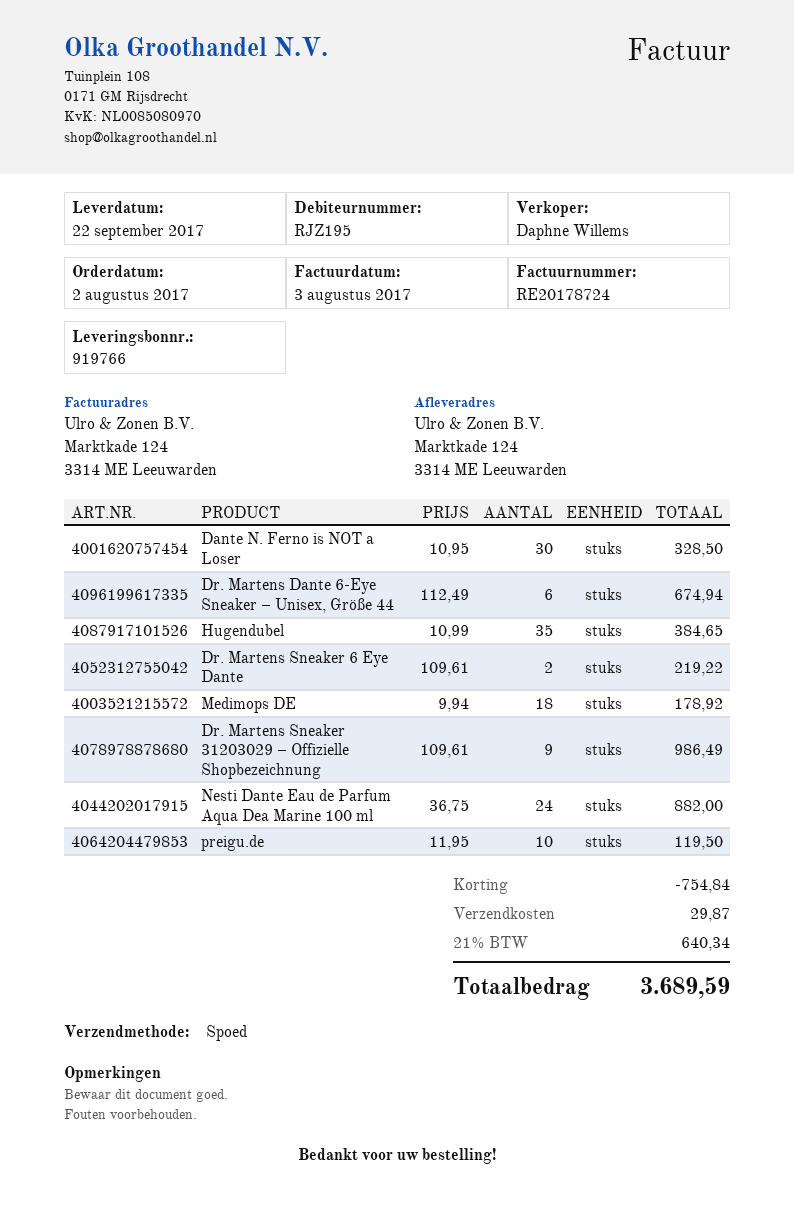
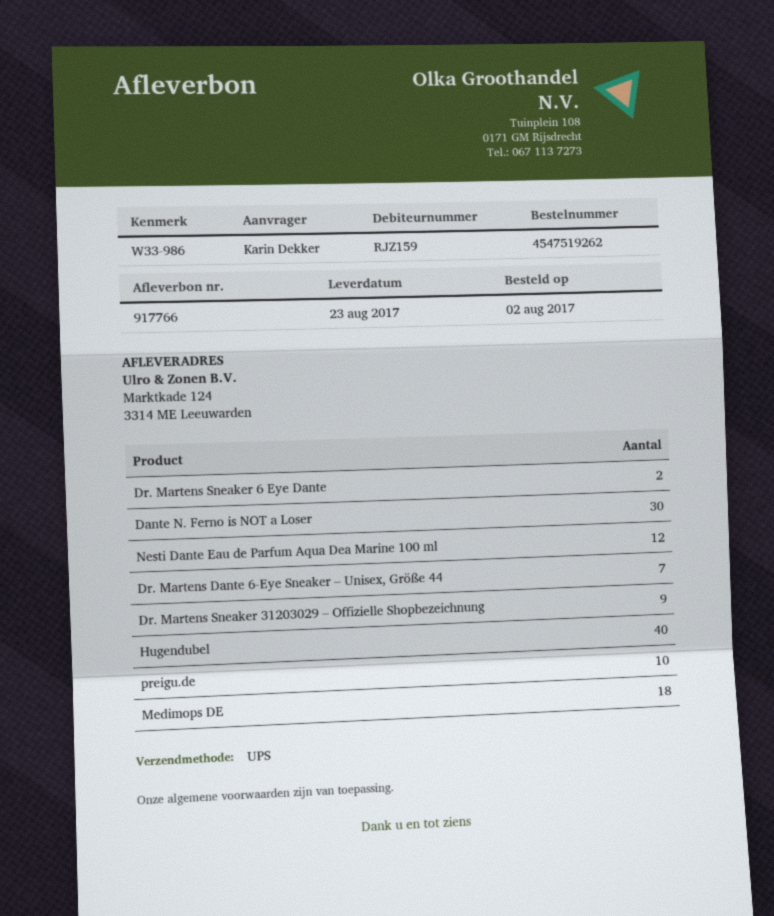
delivery note number: 919766 -> 917766
delivery date: 2017-09-22 -> 2017-08-23
customer number: RJZ195 -> RJZ159
shipping method: express -> UPS
Dr. Martens Dante 6‑Eye Sneaker – Unisex, Größe 44: 6 -> 7
Hugendubel: 35 -> 40
Nesti Dante Eau de Parfum Aqua Dea Marine 100 ml: 24 -> 12

